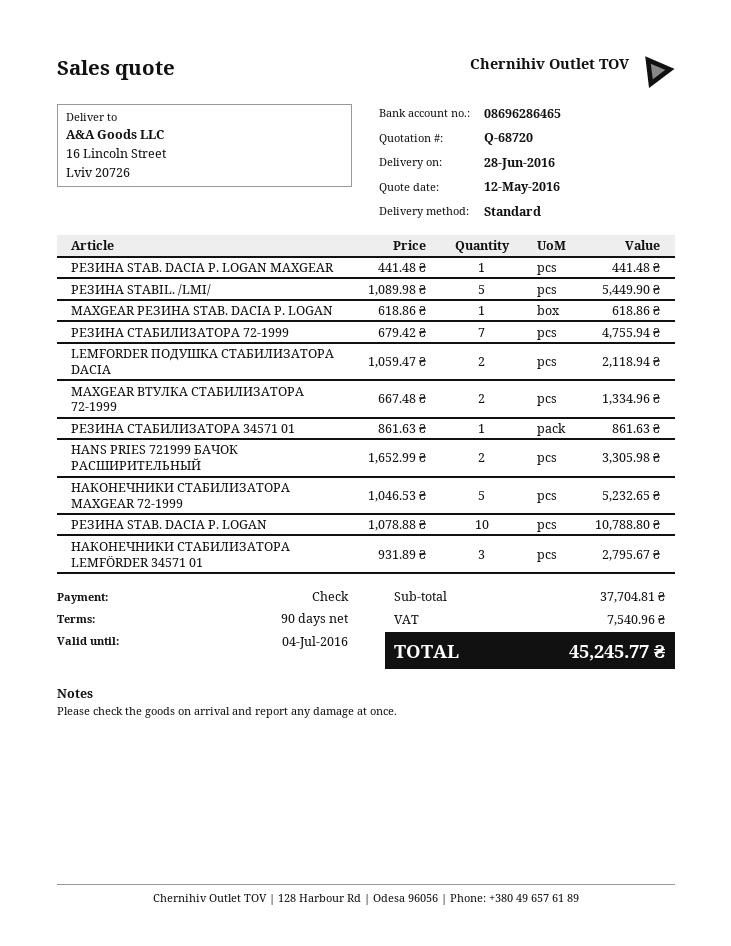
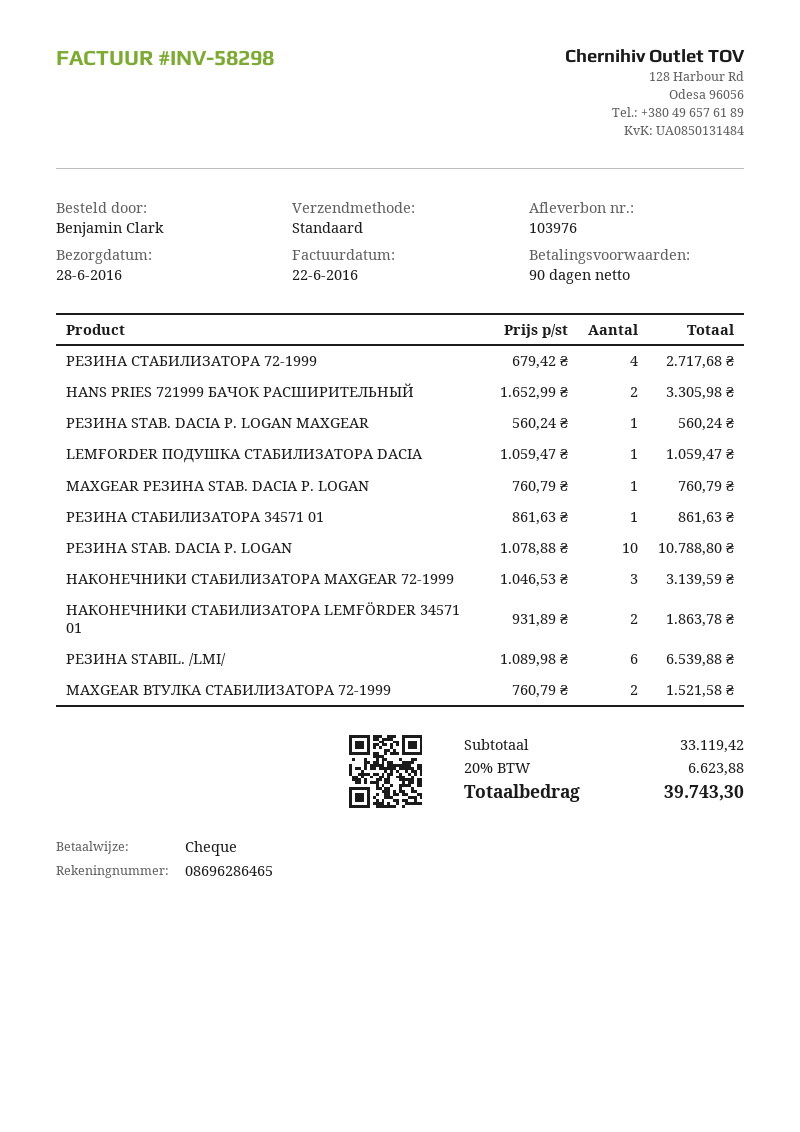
РЕЗИНА STAB. DACIA P. LOGAN MAXGEAR: 1 x 441.48 = 441.48 -> 1 x 560.24 = 560.24
РЕЗИНА STABIL. /LMI/: 5 x 1089.98 = 5449.90 -> 6 x 1089.98 = 6539.88
MAXGEAR РЕЗИНА STAB. DACIA P. LOGAN: 1 x 618.86 = 618.86 -> 1 x 760.79 = 760.79
РЕЗИНА СТАБИЛИЗАТОРА 72-1999: 7 x 679.42 = 4755.94 -> 4 x 679.42 = 2717.68
LEMFORDER ПОДУШКА СТАБИЛИЗАТОРА DACIA: 2 x 1059.47 = 2118.94 -> 1 x 1059.47 = 1059.47
MAXGEAR ВТУЛКА СТАБИЛИЗАТОРА 72-1999: 2 x 667.48 = 1334.96 -> 2 x 760.79 = 1521.58
НАКОНЕЧНИКИ СТАБИЛИЗАТОРА MAXGEAR 72-1999: 5 x 1046.53 = 5232.65 -> 3 x 1046.53 = 3139.59
НАКОНЕЧНИКИ СТАБИЛИЗАТОРА LEMFÖRDER 34571 01: 3 x 931.89 = 2795.67 -> 2 x 931.89 = 1863.78
subtotal: 37704.81 -> 33119.42
tax: 7540.96 -> 6623.88
total: 45245.77 -> 39743.30

